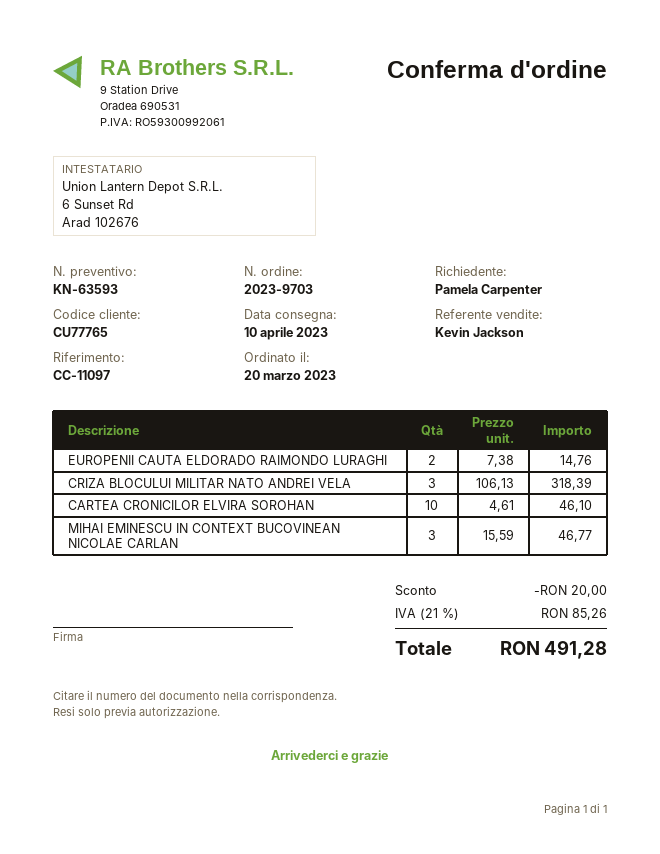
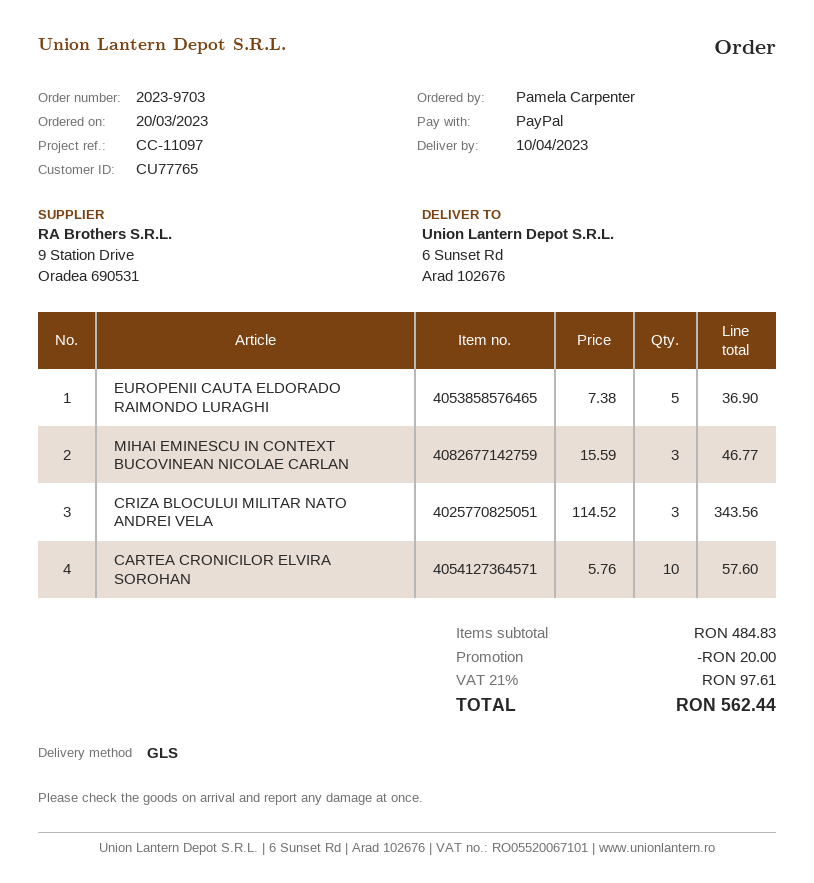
EUROPENII CAUTA ELDORADO RAIMONDO LURAGHI: 2 x 7.38 = 14.76 -> 5 x 7.38 = 36.90
CRIZA BLOCULUI MILITAR NATO ANDREI VELA: 3 x 106.13 = 318.39 -> 3 x 114.52 = 343.56
CARTEA CRONICILOR ELVIRA SOROHAN: 10 x 4.61 = 46.10 -> 10 x 5.76 = 57.60
tax: 21% = 85.26 -> 21% = 97.61
total: 491.28 -> 562.44

